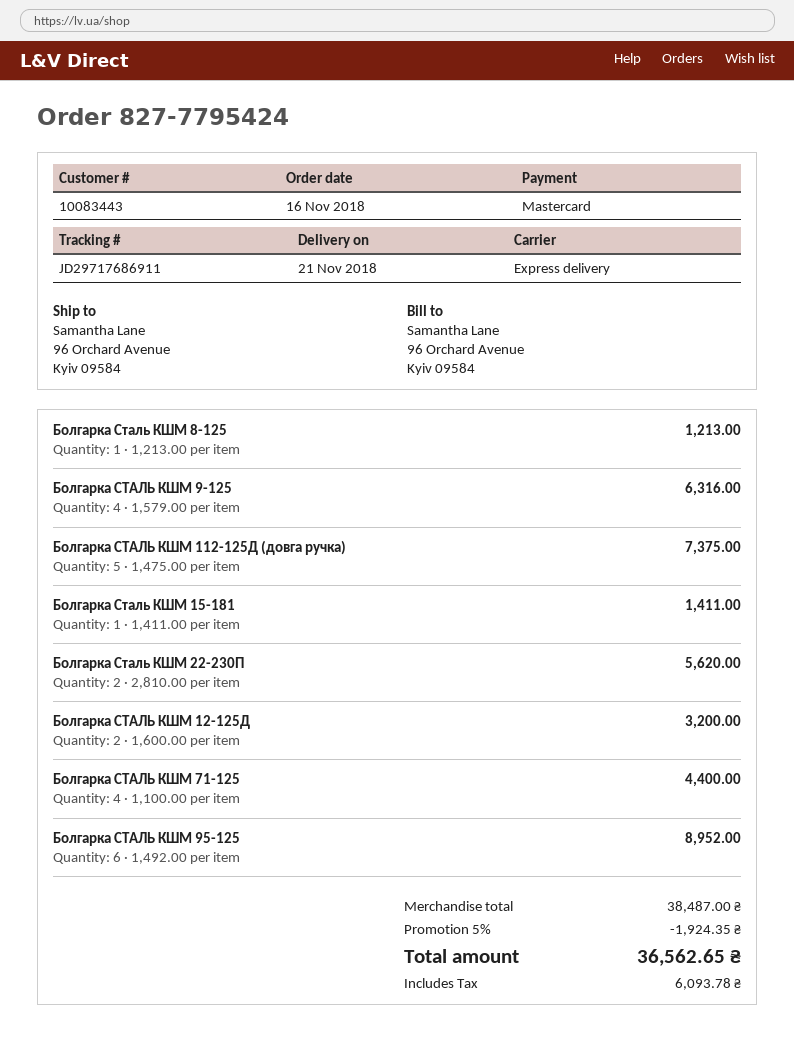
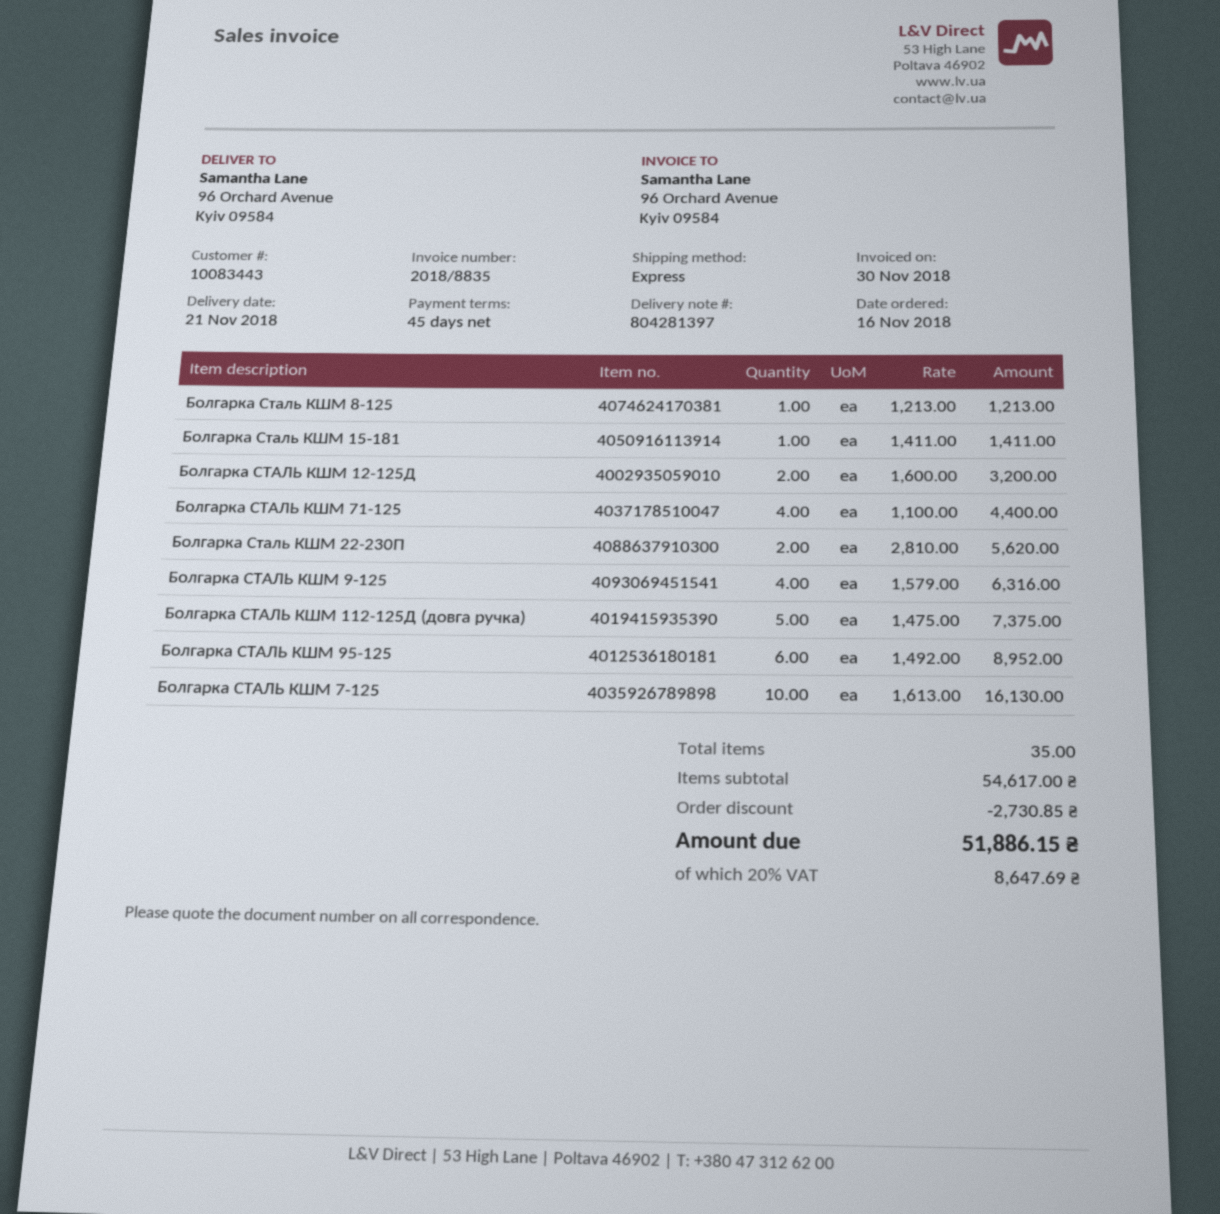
Болгарка СТАЛЬ КШМ 7-125: none -> 10 x 1613.00 = 16130.00
subtotal: 38487.00 -> 54617.00
discount: 1924.35 -> 2730.85
tax: 6093.78 -> 8647.69
total: 36562.65 -> 51886.15

